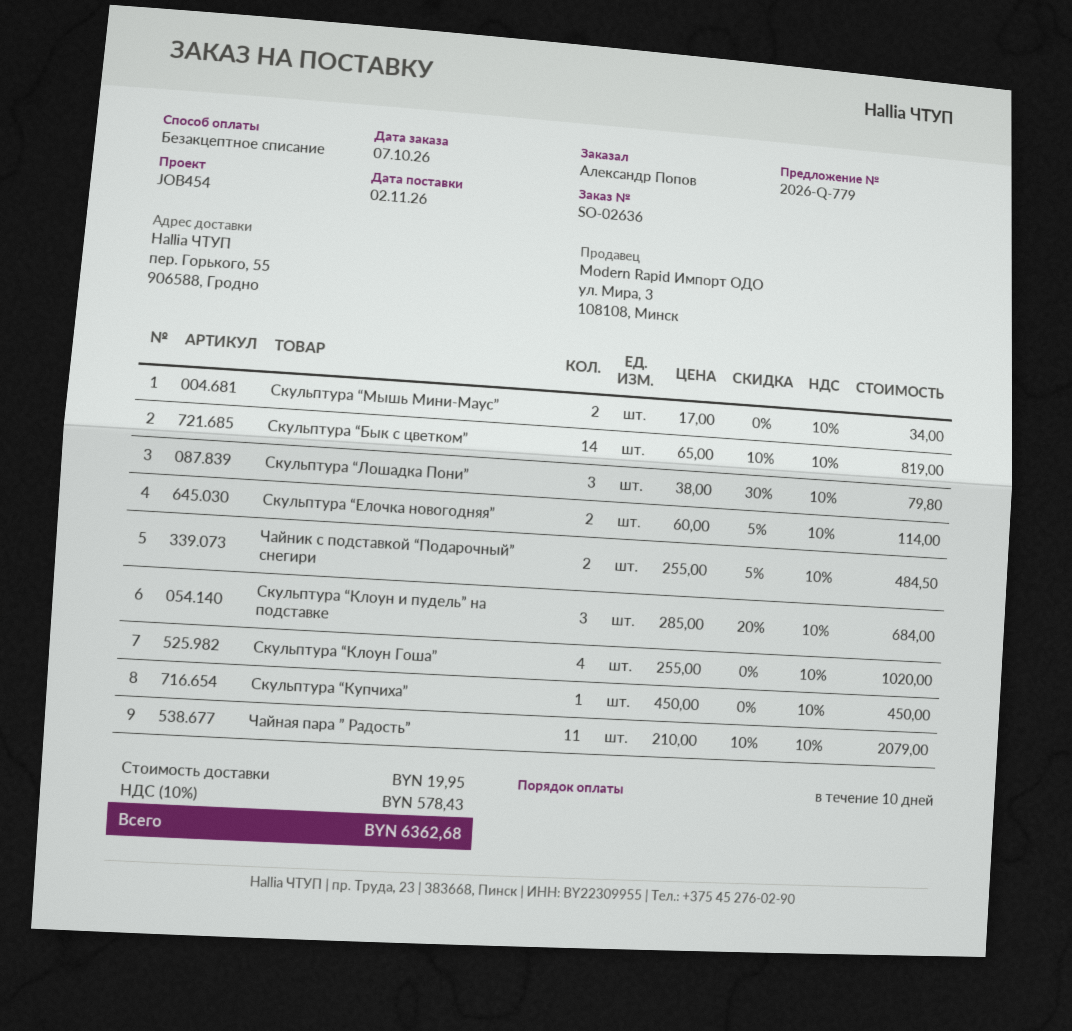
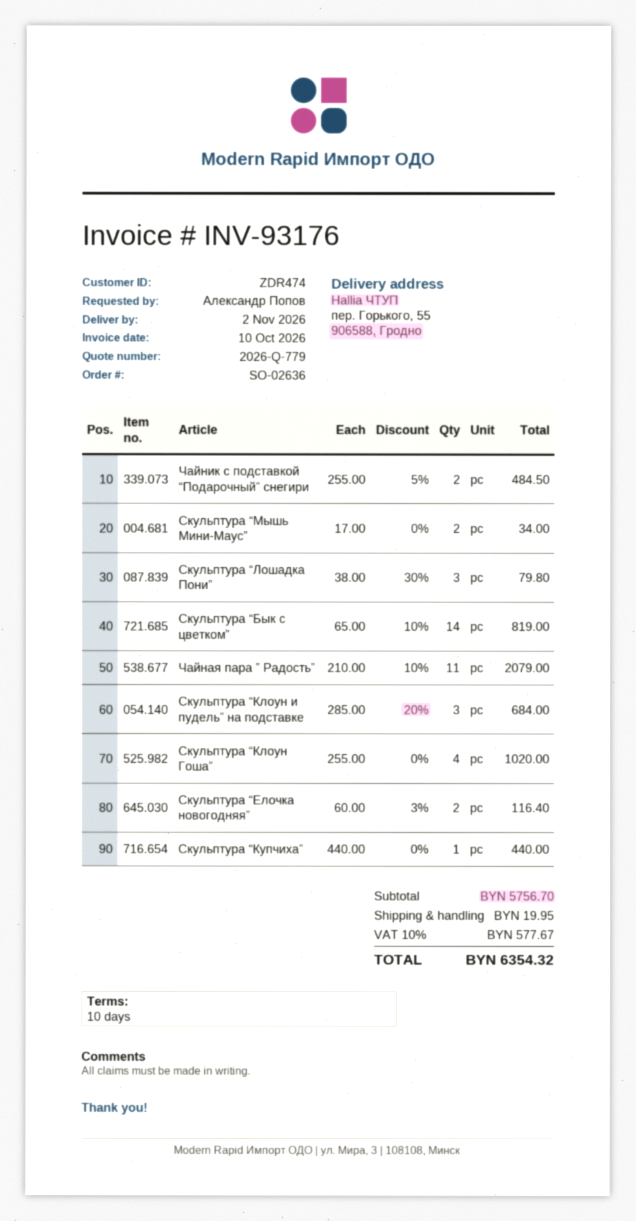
Скульптура “Елочка новогодняя”: 2 x 60.00 - 5% = 114.00 -> 2 x 60.00 - 3% = 116.40
Скульптура “Купчиха”: 1 x 450.00 = 450.00 -> 1 x 440.00 = 440.00
tax: 10% = 578.43 -> 10% = 577.67
total: 6362.68 -> 6354.32

